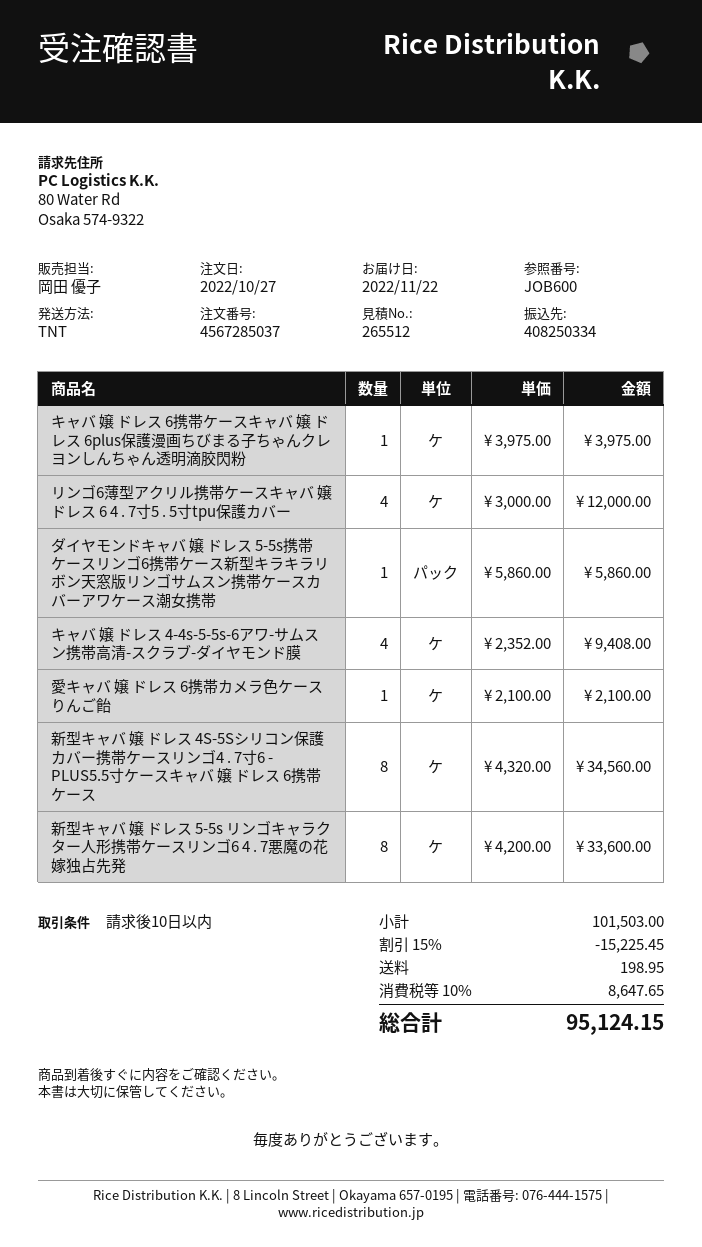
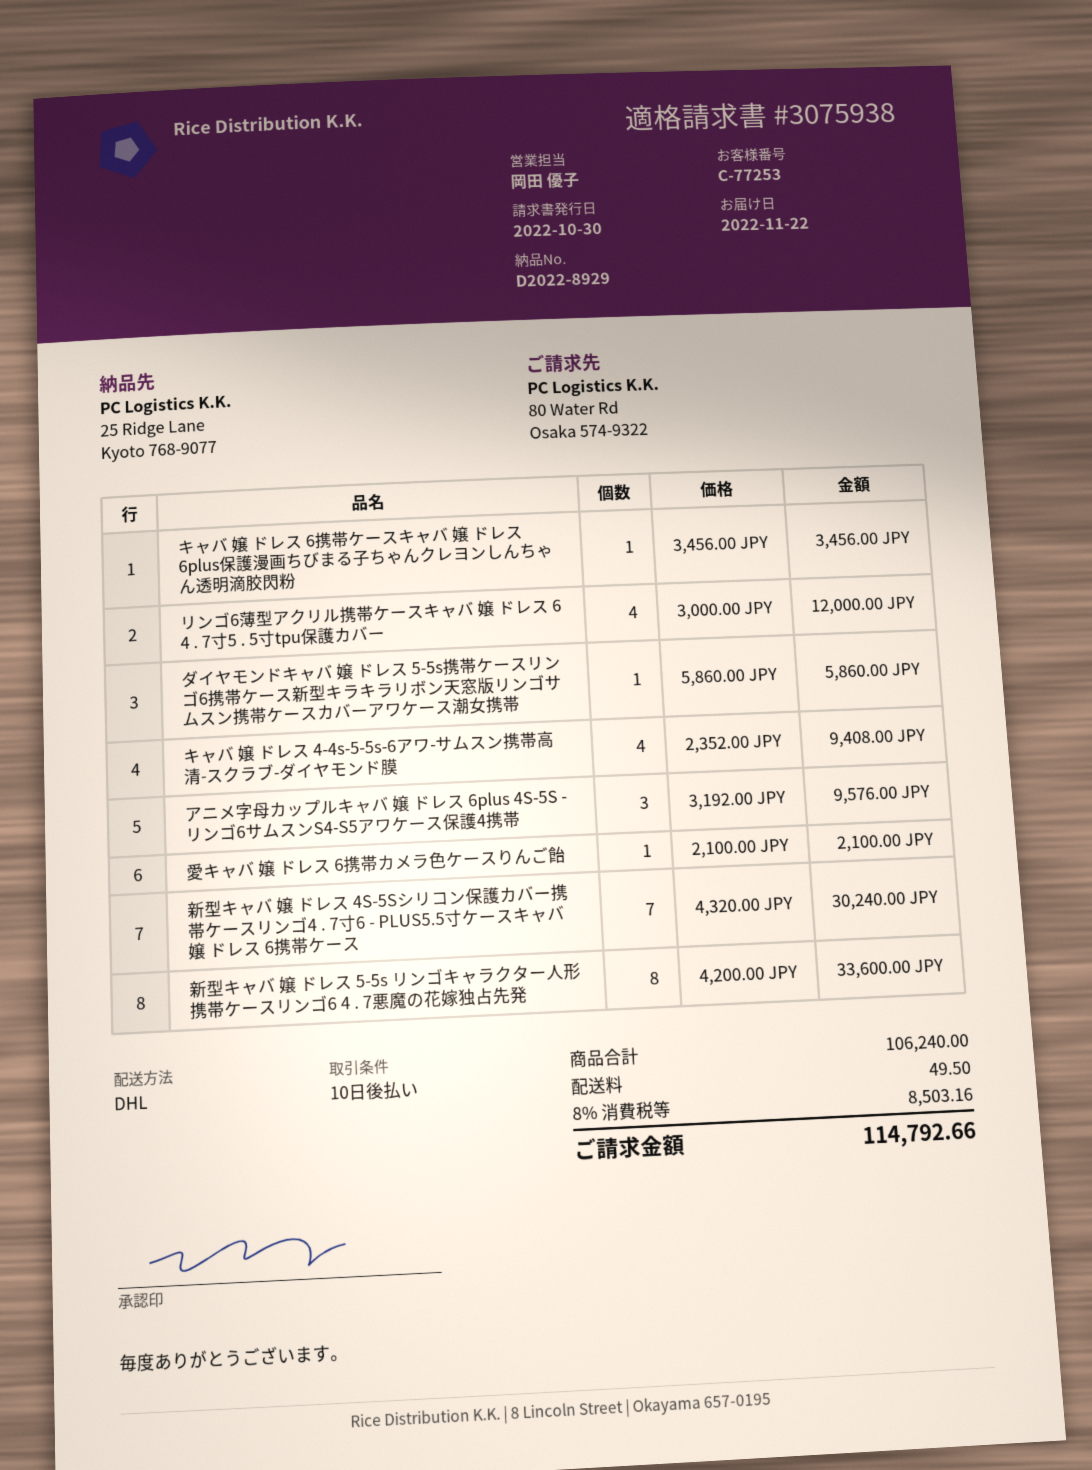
shipping method: TNT -> DHL
キャバ 嬢 ドレス 6携帯ケースキャバ 嬢 ドレス 6plus保護漫画ちびまる子ちゃんクレヨンしんちゃん透明滴胶閃粉: 1 x 3975.00 = 3975.00 -> 1 x 3456.00 = 3456.00
新型キャバ 嬢 ドレス 4S-5Sシリコン保護カバー携帯ケースリンゴ4 . 7寸6 - PLUS5.5寸ケースキャバ 嬢 ドレス 6携帯ケース: 8 x 4320.00 = 34560.00 -> 7 x 4320.00 = 30240.00
アニメ字母カップルキャバ 嬢 ドレス 6plus 4S-5S -リンゴ6サムスンS4-S5アワケース保護4携帯: none -> 3 x 3192.00 = 9576.00
subtotal: 101503.00 -> 106240.00
discount: 15% = 15225.45 -> none
shipping: 198.95 -> 49.50
tax: 10% = 8647.65 -> 8% = 8503.16
total: 95124.15 -> 114792.66

